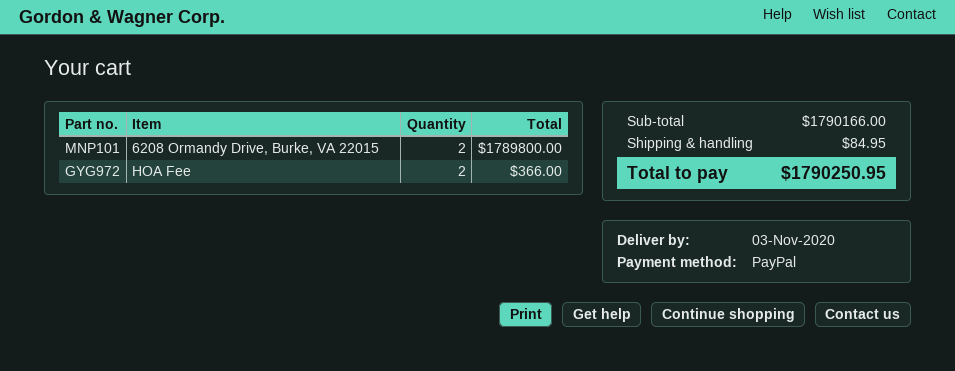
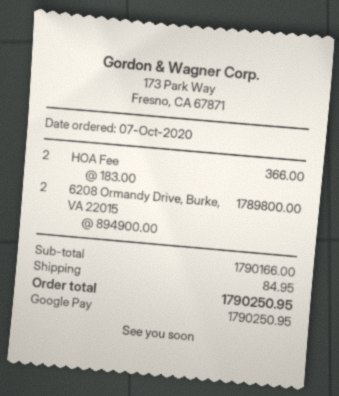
payment method: PayPal -> Google Pay

